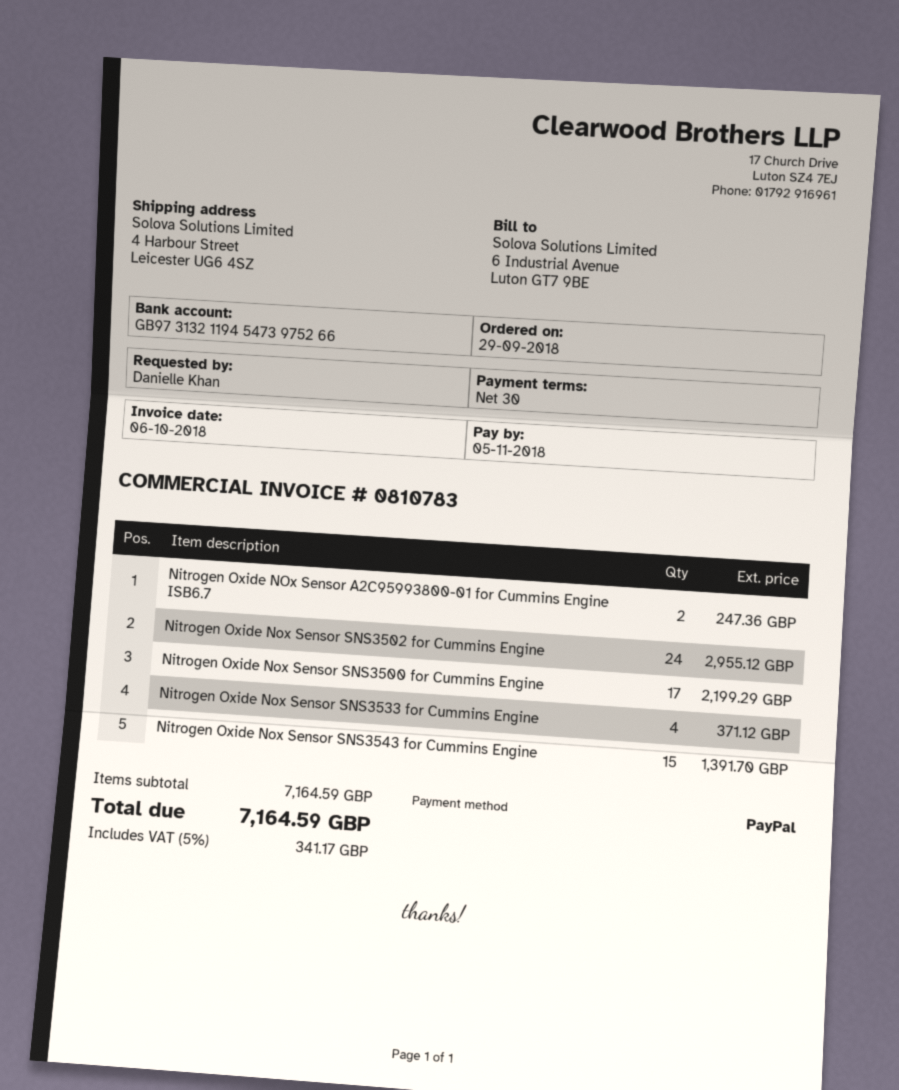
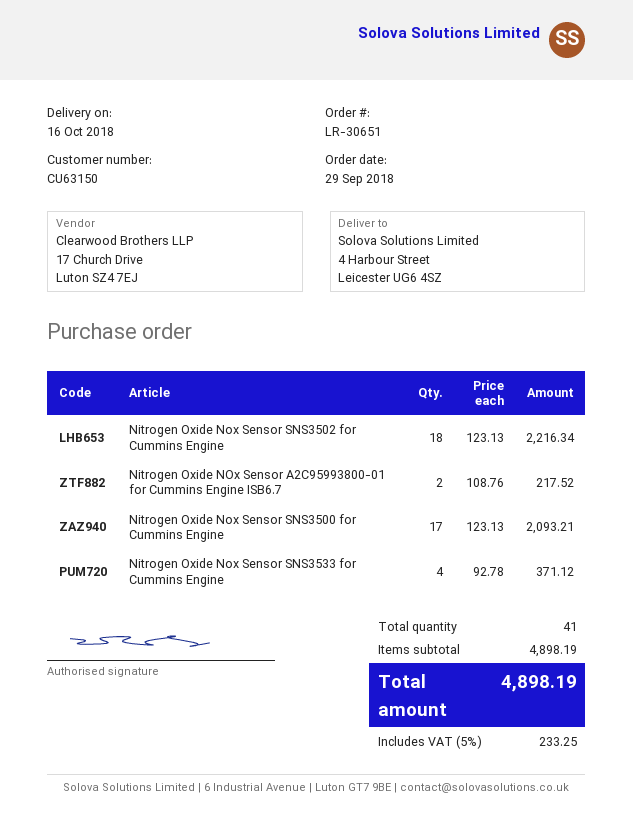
Nitrogen Oxide NOx Sensor A2C95993800-01 for Cummins Engine ISB6.7: 2 for 247.36 -> 2 for 217.52
Nitrogen Oxide Nox Sensor SNS3502 for Cummins Engine: 24 for 2955.12 -> 18 for 2216.34
Nitrogen Oxide Nox Sensor SNS3500 for Cummins Engine: 17 for 2199.29 -> 17 for 2093.21
Nitrogen Oxide Nox Sensor SNS3543 for Cummins Engine: 15 for 1391.70 -> none
subtotal: 7164.59 -> 4898.19
tax: 5% = 341.17 -> 5% = 233.25
total: 7164.59 -> 4898.19

